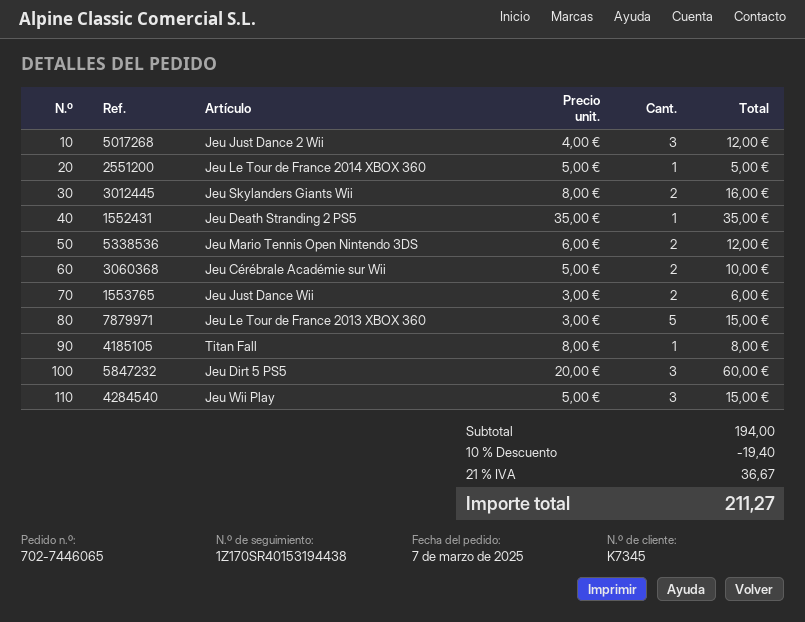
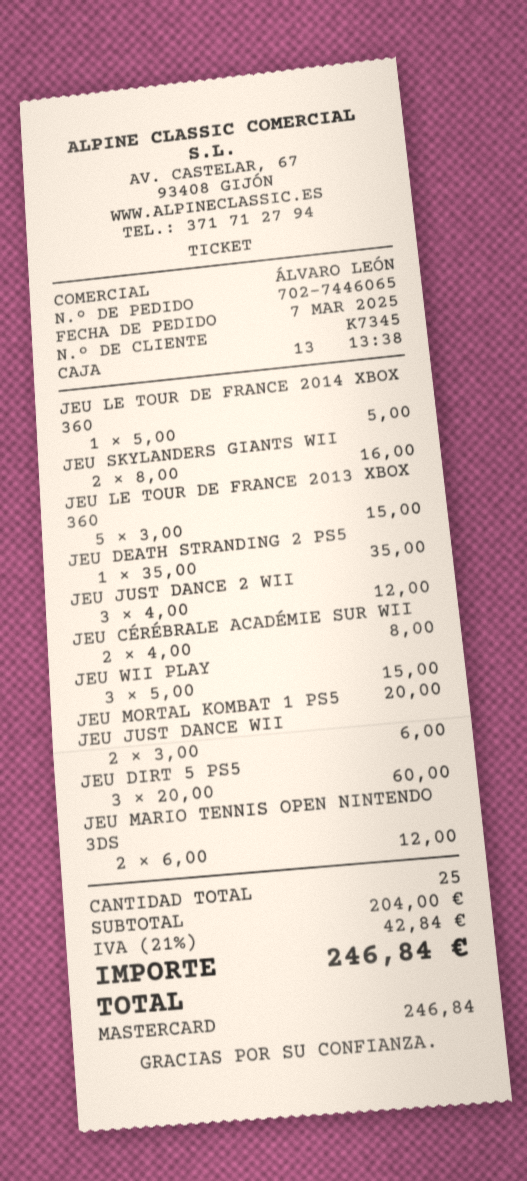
Jeu Cérébrale Académie sur Wii: 2 x 5.00 = 10.00 -> 2 x 4.00 = 8.00
Titan Fall: 1 x 8.00 = 8.00 -> none
JEU MORTAL KOMBAT 1 PS5: none -> 1 x 20.00 = 20.00
subtotal: 194.00 -> 204.00
discount: 10% = 19.40 -> none
tax: 21% = 36.67 -> 21% = 42.84
total: 211.27 -> 246.84

